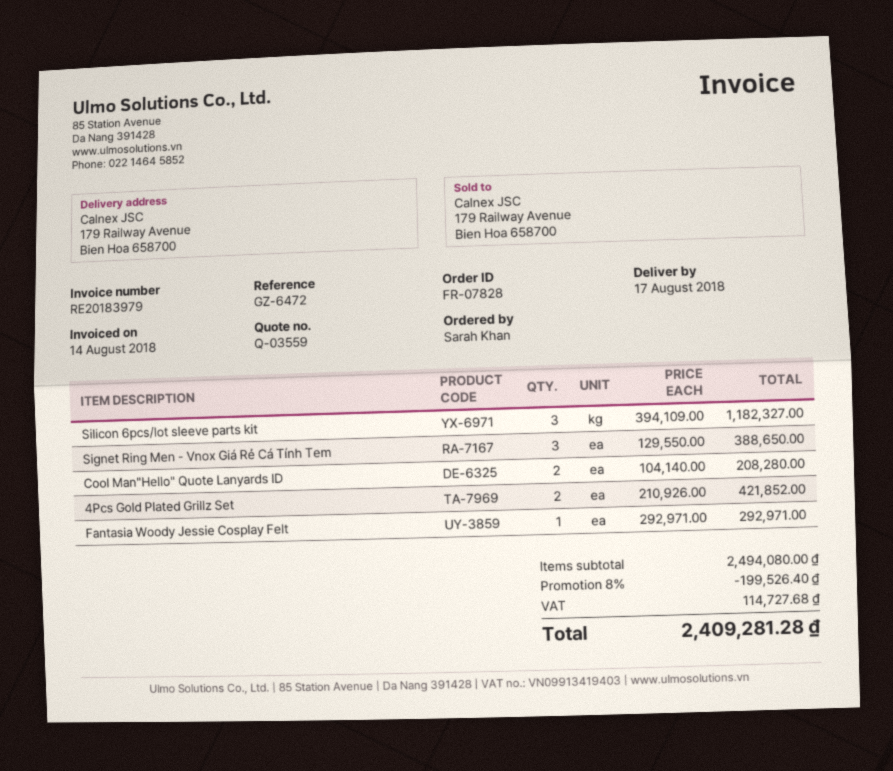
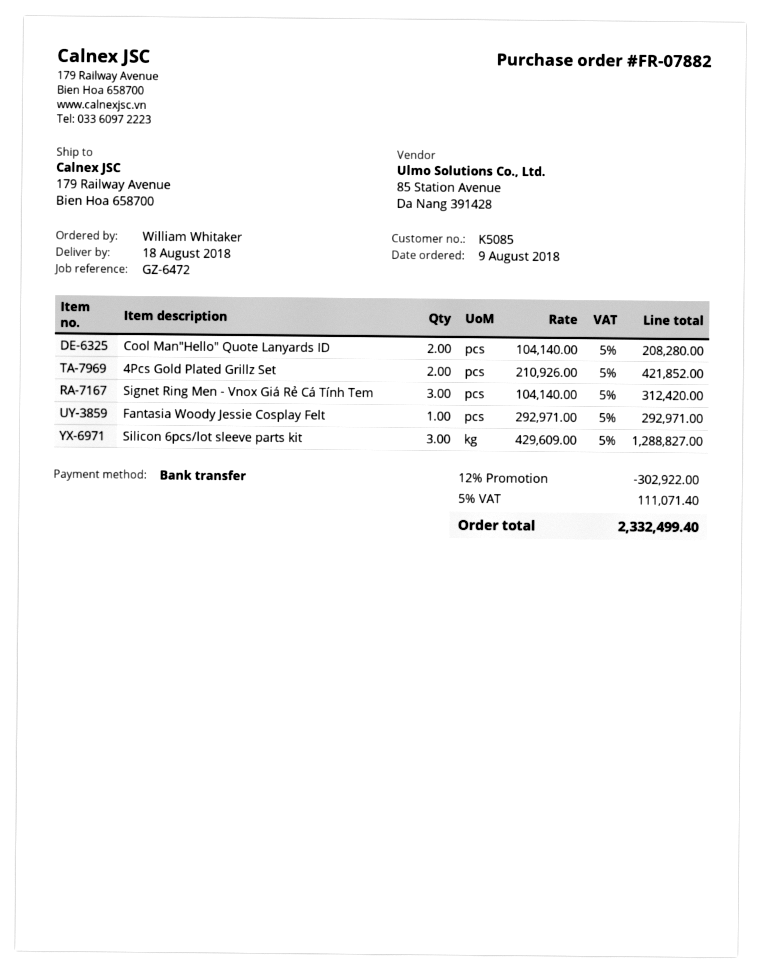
order number: FR-07828 -> FR-07882
delivery date: 2018-08-17 -> 2018-08-18
ordered by: Sarah Khan -> William Whitaker
Silicon 6pcs/lot sleeve parts kit: 3 x 394109.00 = 1182327.00 -> 3 x 429609.00 = 1288827.00
Signet Ring Men - Vnox Giá Rẻ Cá Tính Tem: 3 x 129550.00 = 388650.00 -> 3 x 104140.00 = 312420.00
discount: 8% = 199526.40 -> 12% = 302922.00
tax: 114727.68 -> 111071.40
total: 2409281.28 -> 2332499.40

